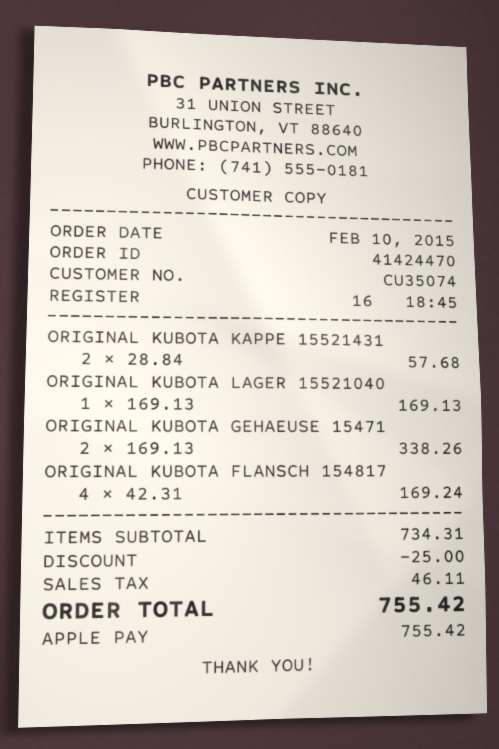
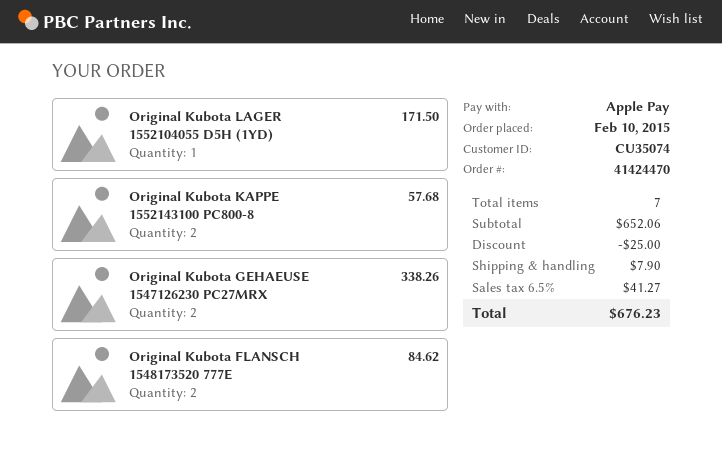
ORIGINAL KUBOTA LAGER 15521040: 1 for 169.13 -> 1 for 171.50
ORIGINAL KUBOTA FLANSCH 154817: 4 for 169.24 -> 2 for 84.62
subtotal: 734.31 -> 652.06
shipping: none -> 7.90
tax: 46.11 -> 41.27
total: 755.42 -> 676.23

